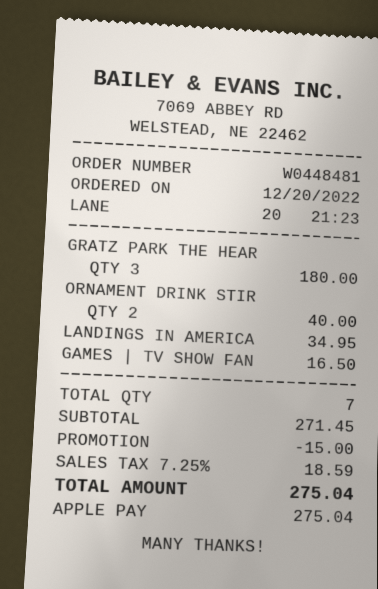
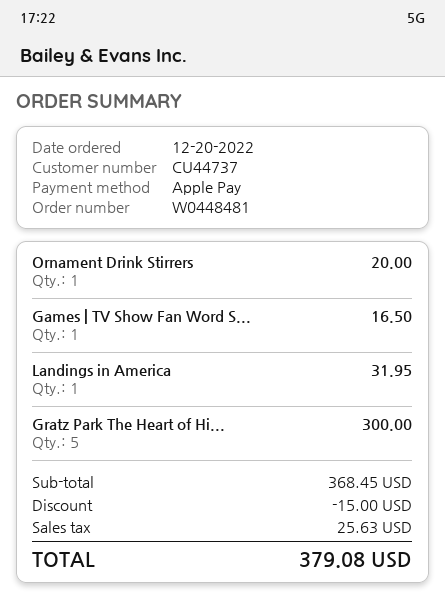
GRATZ PARK THE HEAR: 3 for 180.00 -> 5 for 300.00
ORNAMENT DRINK STIR: 2 for 40.00 -> 1 for 20.00
LANDINGS IN AMERICA: 1 for 34.95 -> 1 for 31.95
subtotal: 271.45 -> 368.45
tax: 18.59 -> 25.63
total: 275.04 -> 379.08

